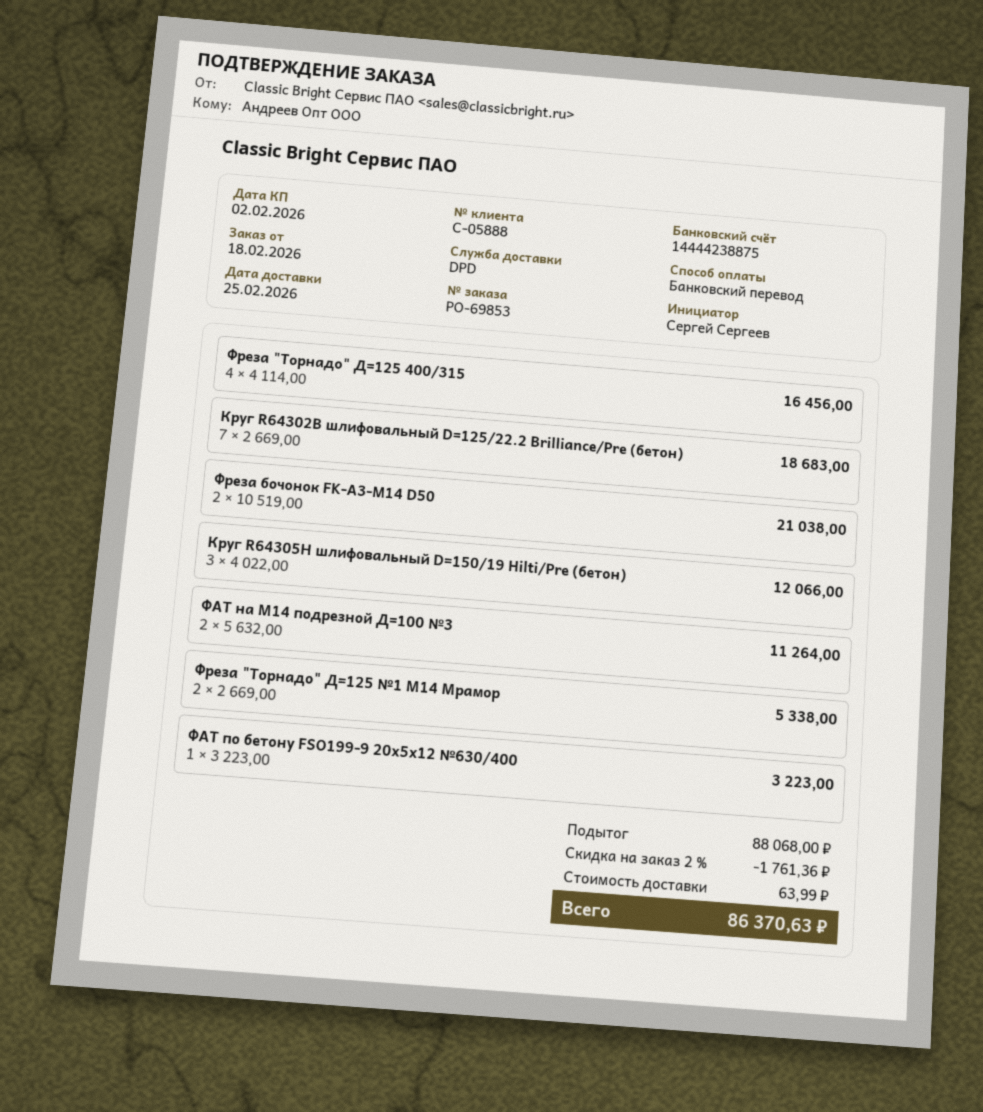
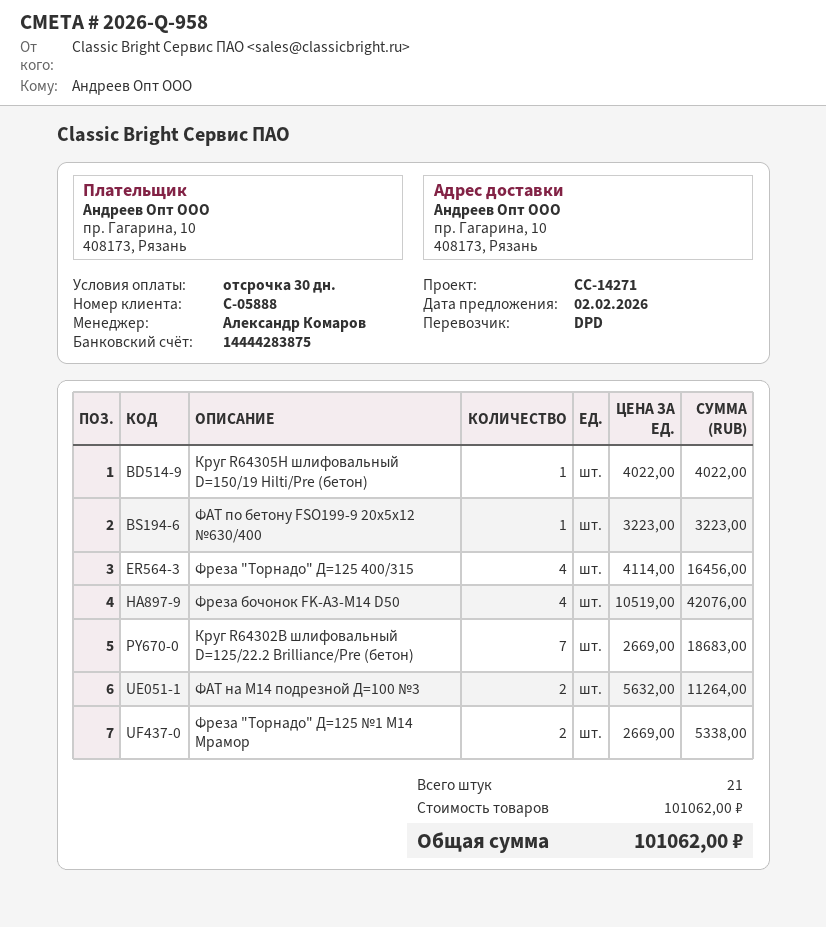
bank account: 14444238875 -> 14444283875
Фреза бочонок FK-A3-M14 D50: 2 x 10519.00 = 21038.00 -> 4 x 10519.00 = 42076.00
Круг R64305Н шлифовальный D=150/19 Hilti/Pre (бетон): 3 x 4022.00 = 12066.00 -> 1 x 4022.00 = 4022.00
subtotal: 88068.00 -> 101062.00
discount: 2% = 1761.36 -> none
shipping: 63.99 -> none
total: 86370.63 -> 101062.00

